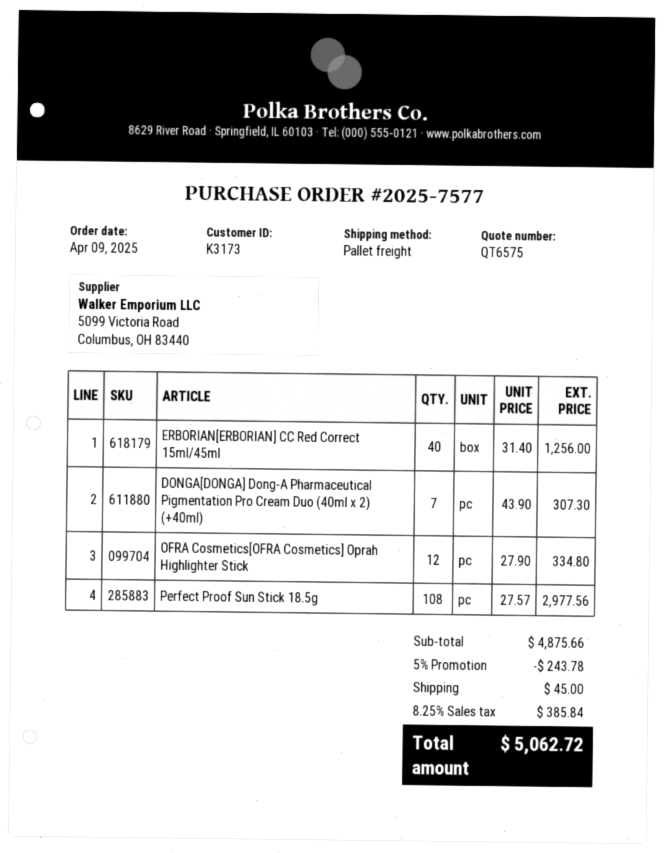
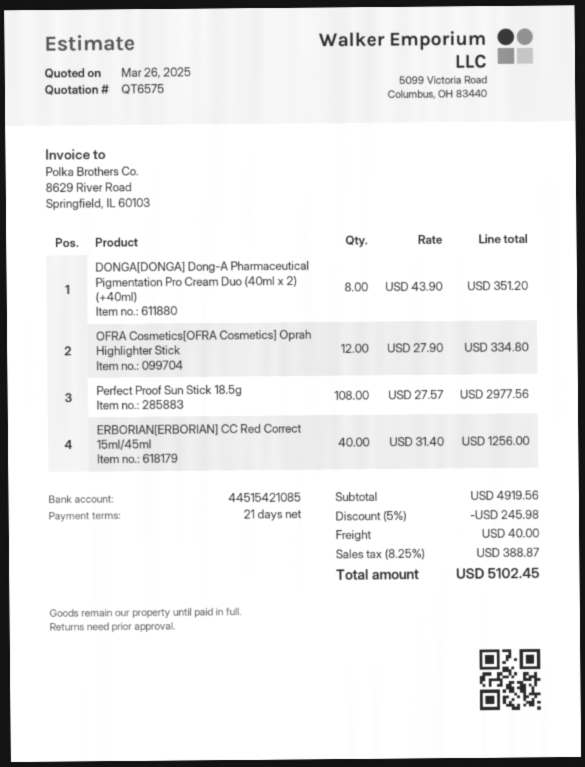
DONGA[DONGA] Dong-A Pharmaceutical Pigmentation Pro Cream Duo (40ml x 2) (+40ml): 7 x 43.90 = 307.30 -> 8 x 43.90 = 351.20
subtotal: 4875.66 -> 4919.56
discount: 5% = 243.78 -> 5% = 245.98
shipping: 45.00 -> 40.00
tax: 8.25% = 385.84 -> 8.25% = 388.87
total: 5062.72 -> 5102.45

